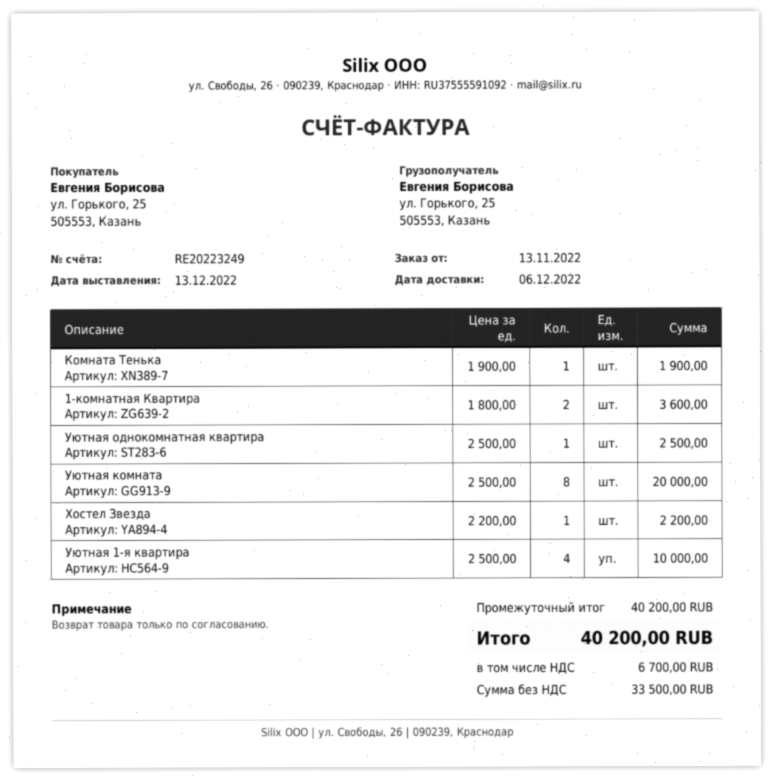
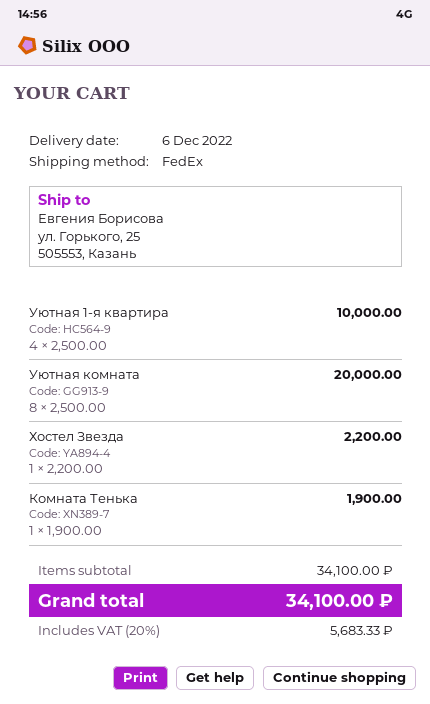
1-комнатная Квартира: 2 x 1800.00 = 3600.00 -> none
Уютная однокомнатная квартира: 1 x 2500.00 = 2500.00 -> none
subtotal: 40200.00 -> 34100.00
tax: 6700.00 -> 5683.33
total: 40200.00 -> 34100.00

